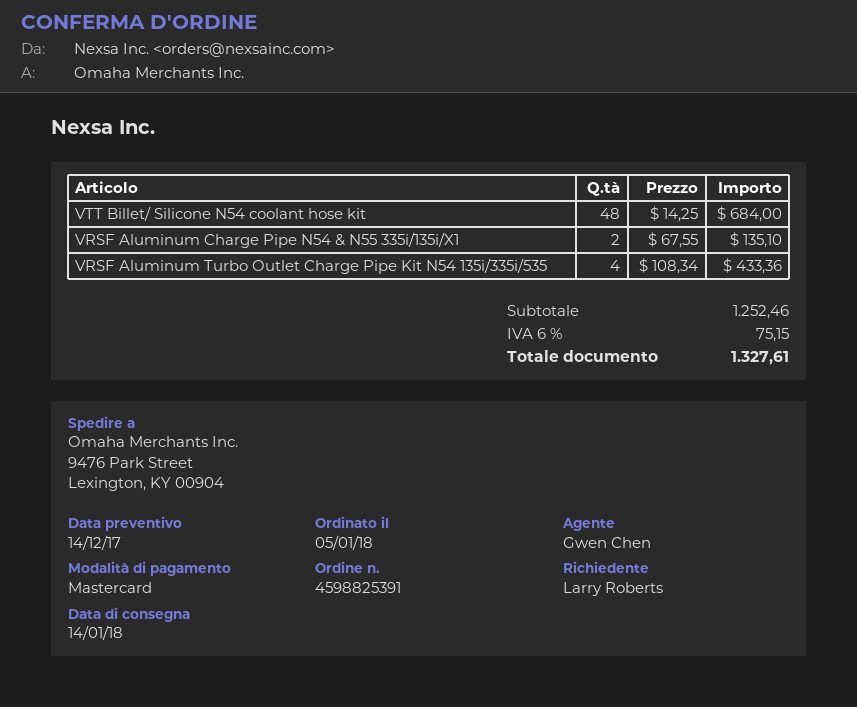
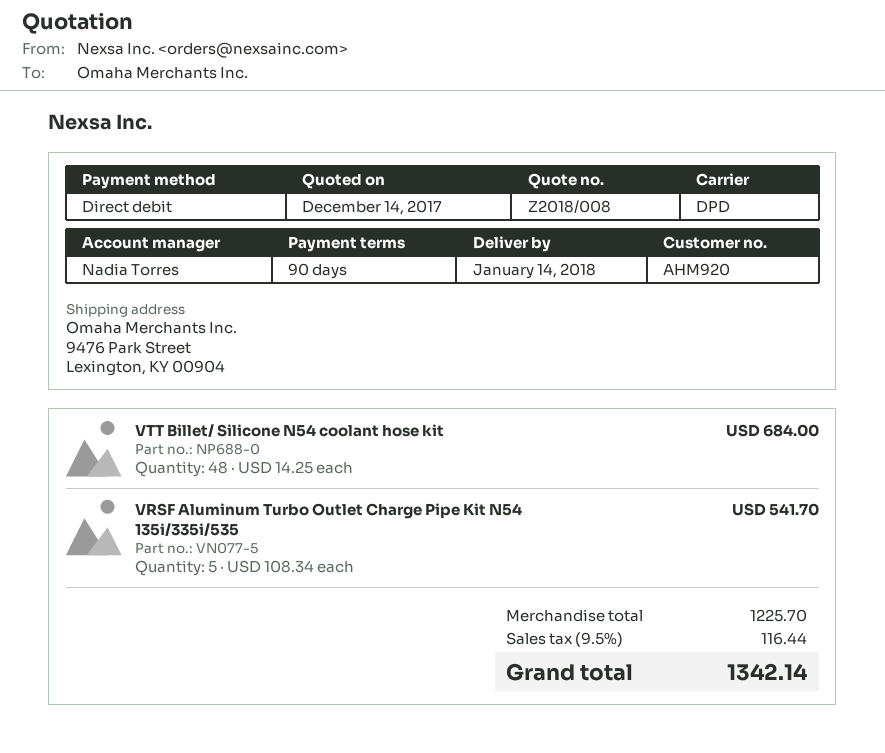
sales rep: Gwen Chen -> Nadia Torres
payment method: Mastercard -> direct debit
VRSF Aluminum Charge Pipe N54 & N55 335i/135i/X1: 2 x 67.55 = 135.10 -> none
VRSF Aluminum Turbo Outlet Charge Pipe Kit N54 135i/335i/535: 4 x 108.34 = 433.36 -> 5 x 108.34 = 541.70
subtotal: 1252.46 -> 1225.70
tax: 6% = 75.15 -> 9.5% = 116.44
total: 1327.61 -> 1342.14

